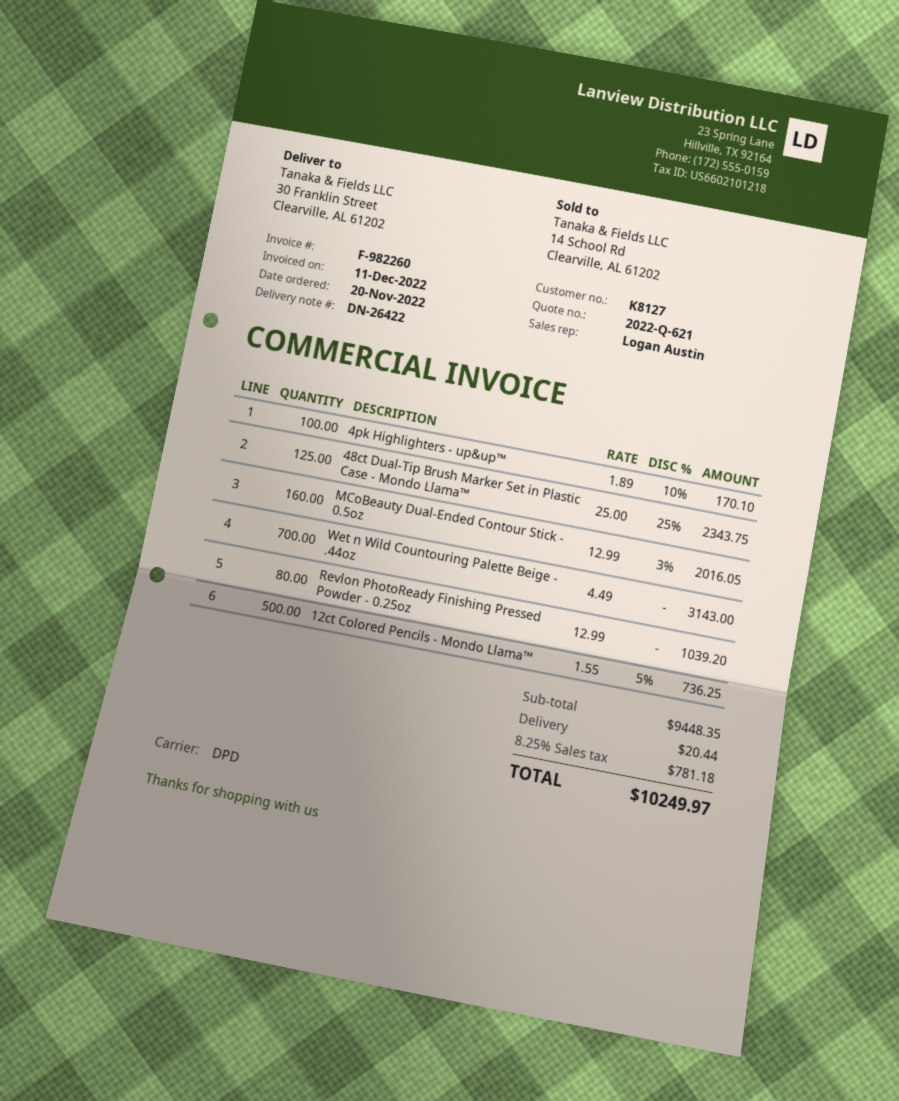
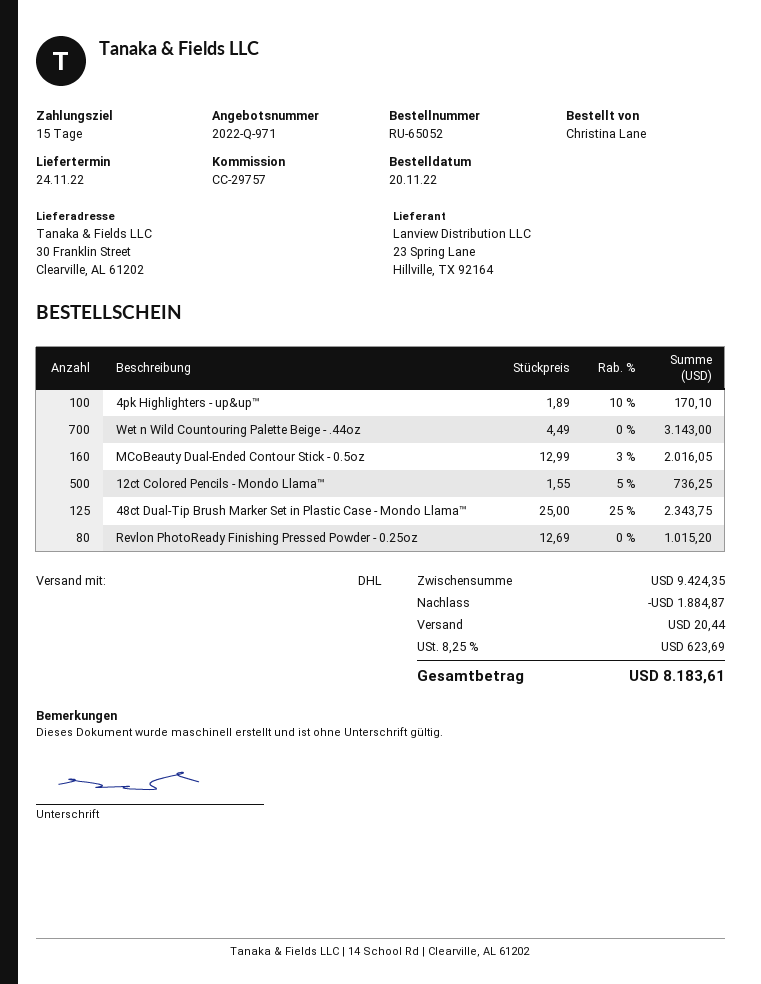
quote number: 2022-Q-621 -> 2022-Q-971
shipping method: DPD -> DHL
Revlon PhotoReady Finishing Pressed Powder - 0.25oz: 80 x 12.99 = 1039.20 -> 80 x 12.69 = 1015.20
subtotal: 9448.35 -> 9424.35
discount: none -> 1884.87
tax: 8.25% = 781.18 -> 8.25% = 623.69
total: 10249.97 -> 8183.61

